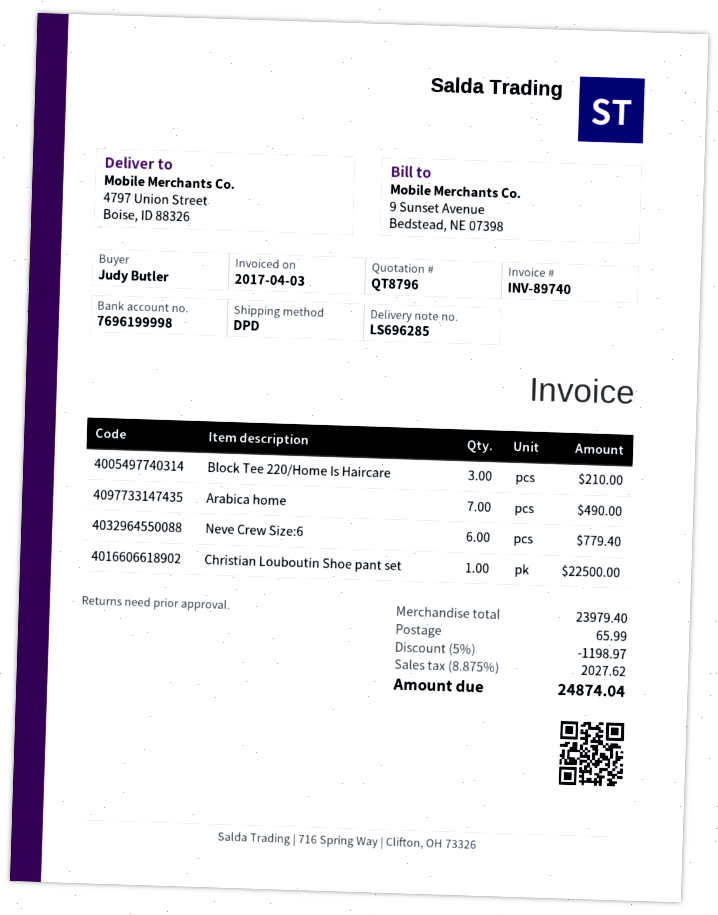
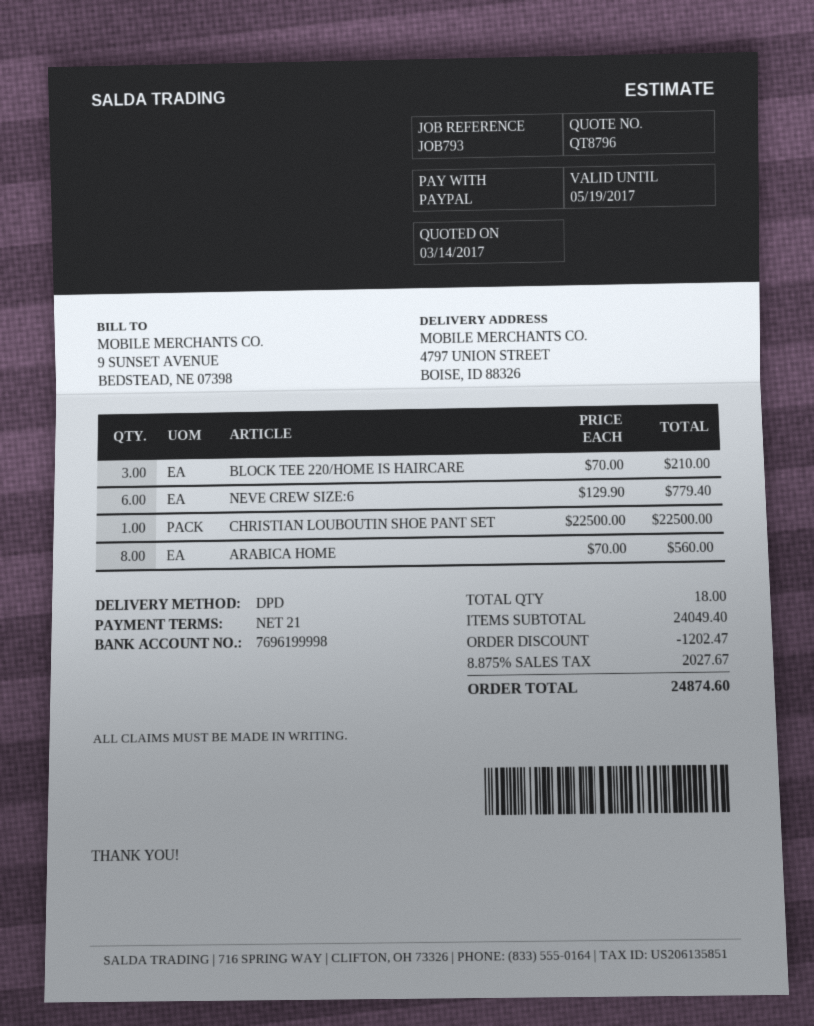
Arabica home: 7 for 490.00 -> 8 for 560.00
subtotal: 23979.40 -> 24049.40
discount: 1198.97 -> 1202.47
shipping: 65.99 -> none
tax: 8.875% = 2027.62 -> 8.875% = 2027.67
total: 24874.04 -> 24874.60

